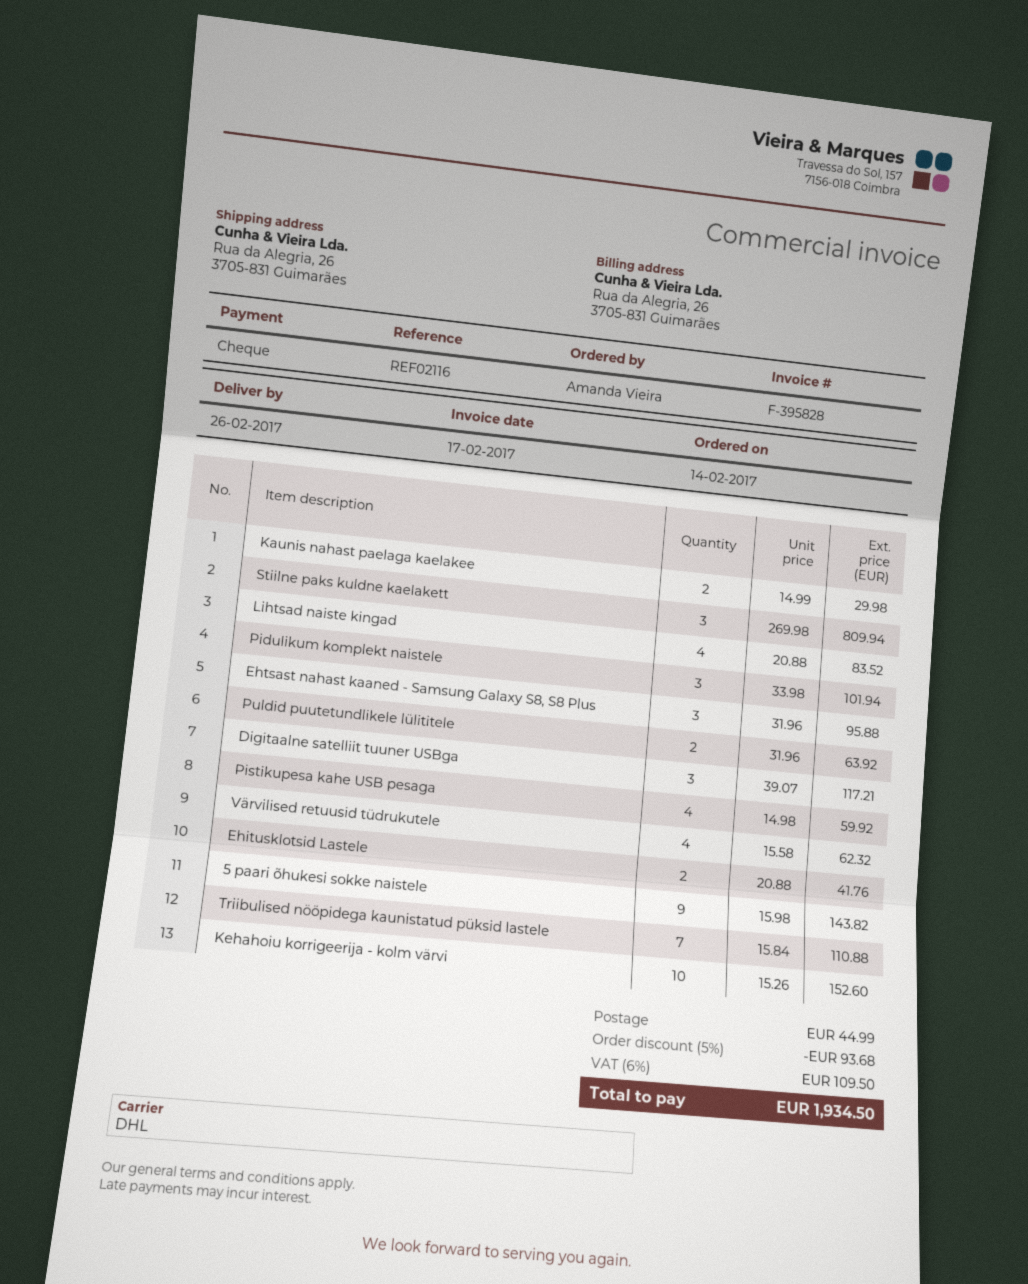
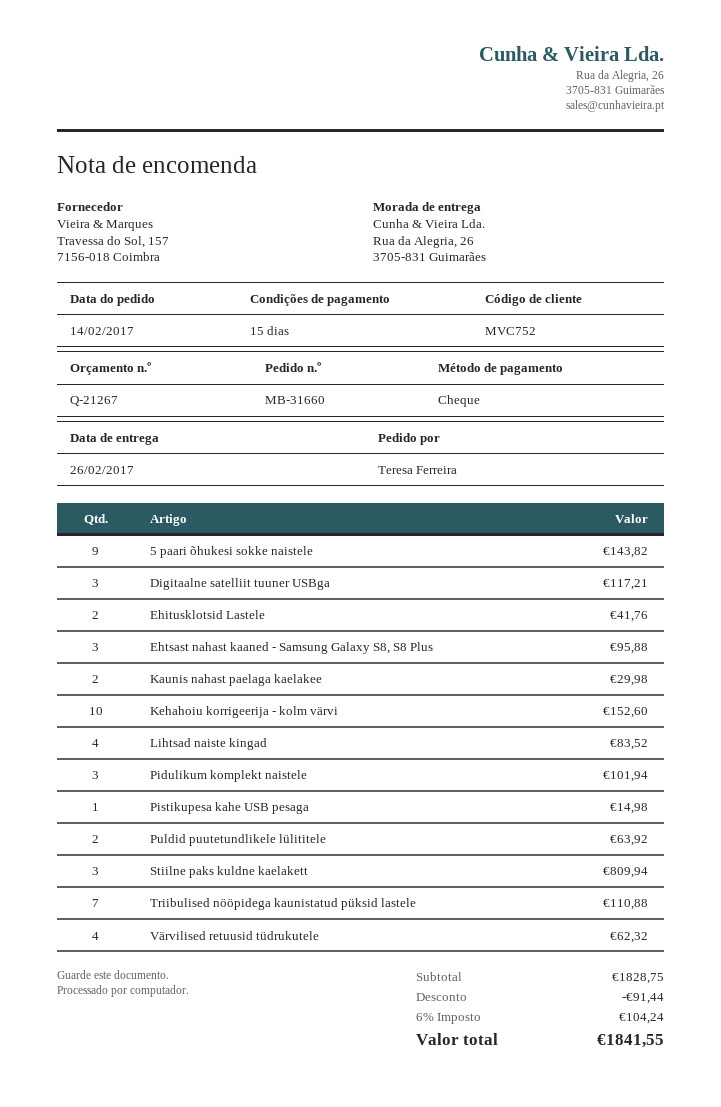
ordered by: Amanda Vieira -> Teresa Ferreira
Pistikupesa kahe USB pesaga: 4 for 59.92 -> 1 for 14.98
discount: 93.68 -> 91.44
shipping: 44.99 -> none
tax: 6% = 109.50 -> 6% = 104.24
total: 1934.50 -> 1841.55

